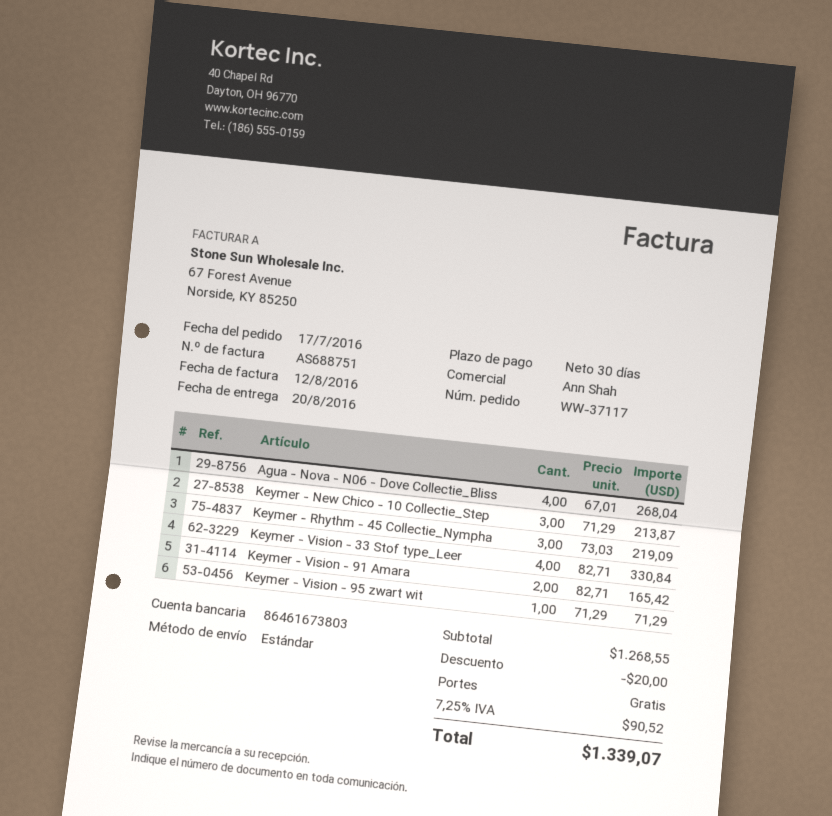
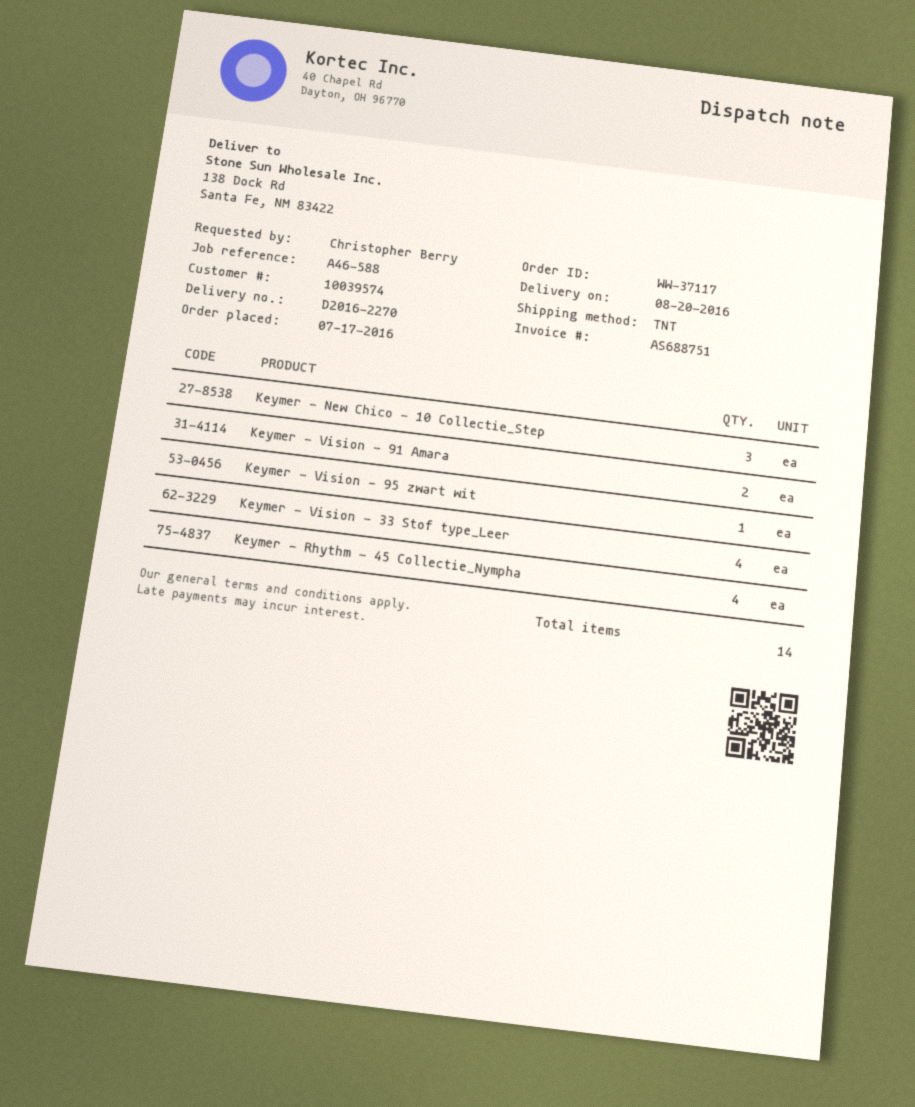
shipping method: standard -> TNT
Agua - Nova - N06 - Dove Collectie_Bliss: 4 -> none
Keymer - Rhythm - 45 Collectie_Nympha: 3 -> 4

